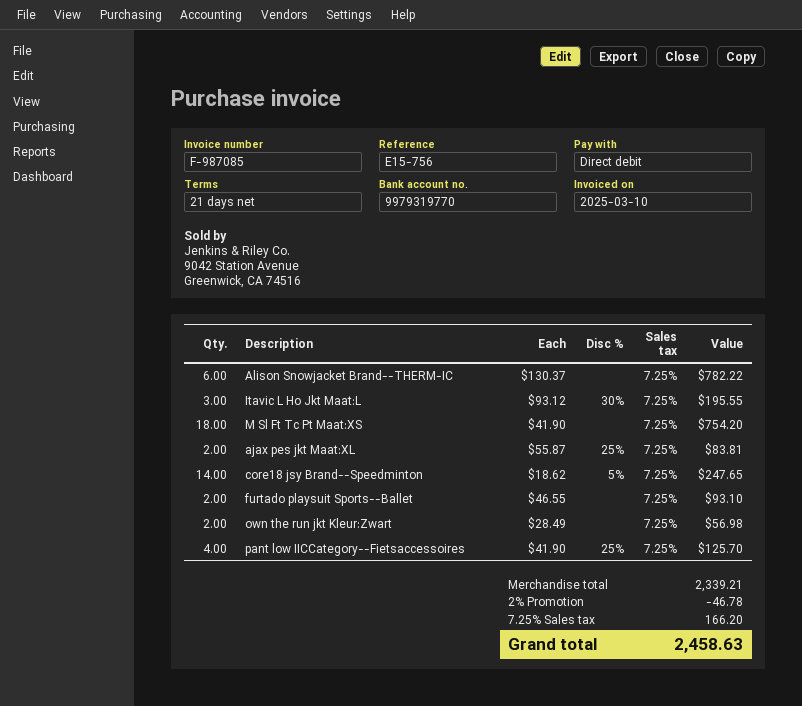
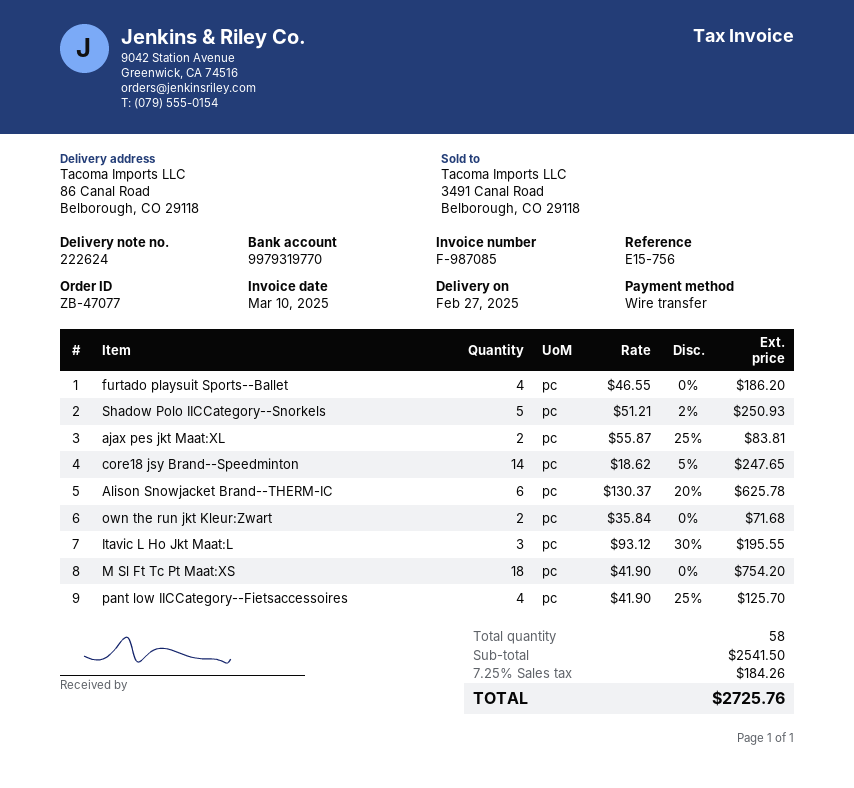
payment method: direct debit -> bank transfer
Alison Snowjacket Brand--THERM-IC: 6 x 130.37 = 782.22 -> 6 x 130.37 - 20% = 625.78
furtado playsuit Sports--Ballet: 2 x 46.55 = 93.10 -> 4 x 46.55 = 186.20
own the run jkt Kleur:Zwart: 2 x 28.49 = 56.98 -> 2 x 35.84 = 71.68
Shadow Polo IICCategory--Snorkels: none -> 5 x 51.21 - 2% = 250.93
subtotal: 2339.21 -> 2541.50
discount: 2% = 46.78 -> none
tax: 7.25% = 166.20 -> 7.25% = 184.26
total: 2458.63 -> 2725.76

